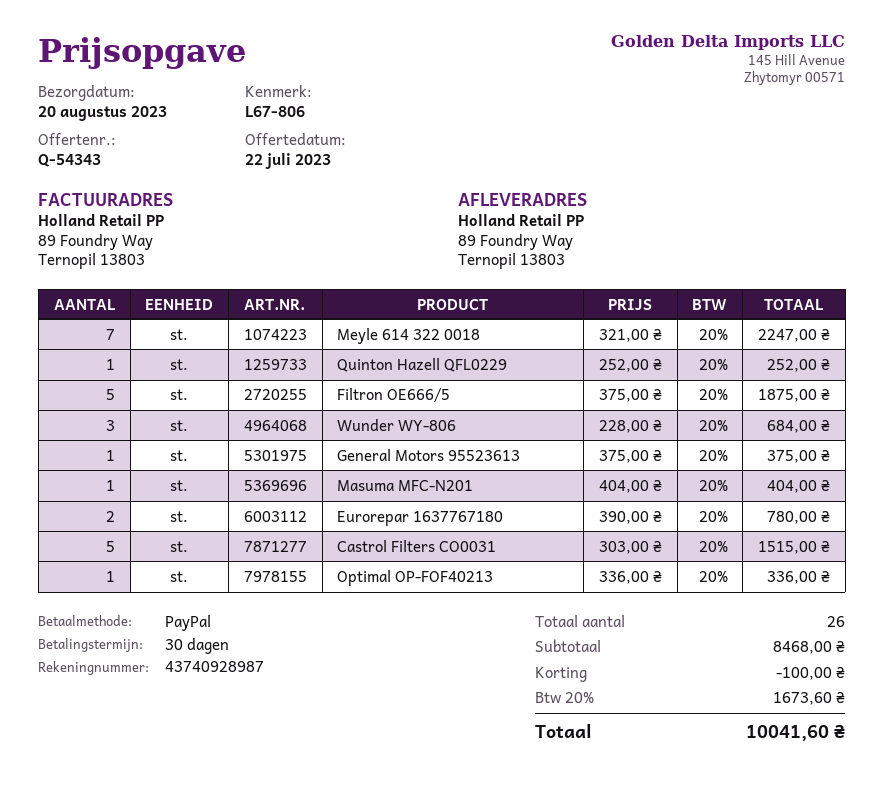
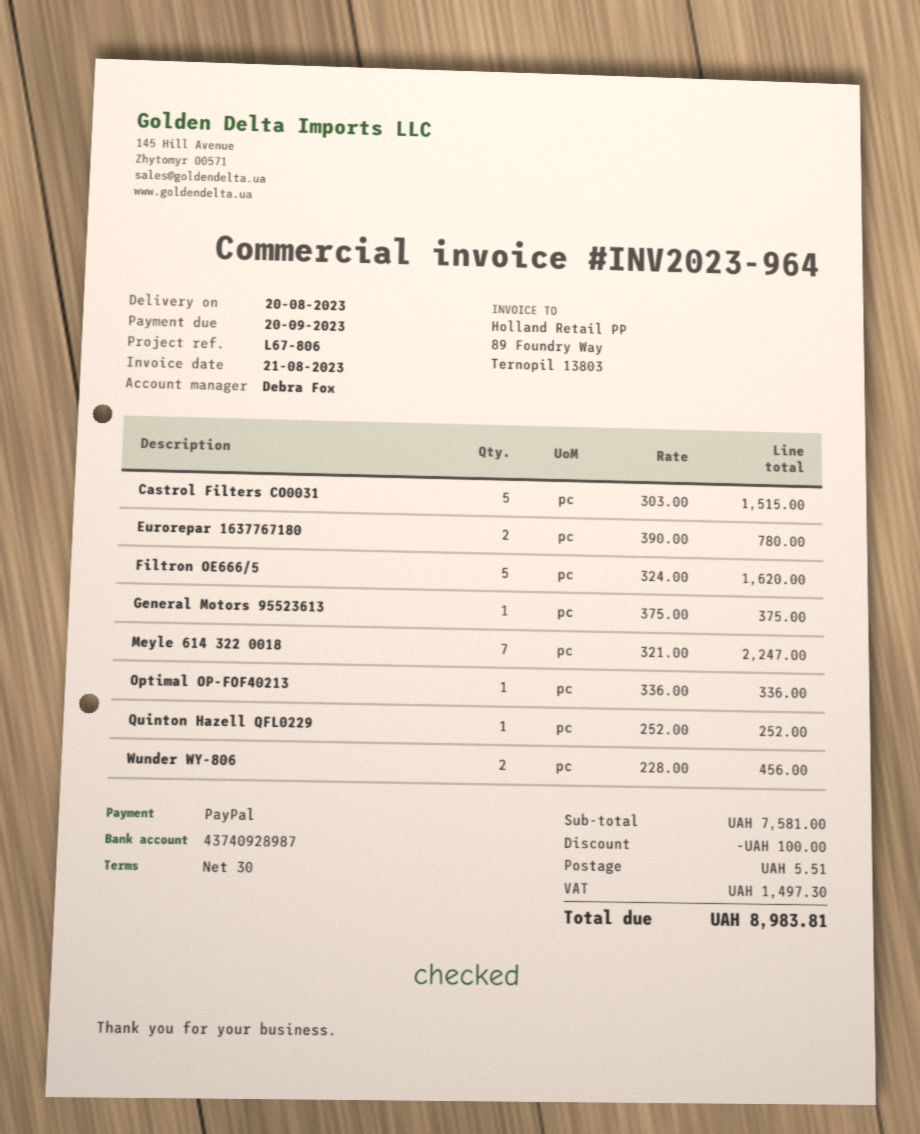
Filtron OE666/5: 5 x 375.00 = 1875.00 -> 5 x 324.00 = 1620.00
Wunder WY-806: 3 x 228.00 = 684.00 -> 2 x 228.00 = 456.00
Masuma MFC-N201: 1 x 404.00 = 404.00 -> none
subtotal: 8468.00 -> 7581.00
shipping: none -> 5.51
tax: 1673.60 -> 1497.30
total: 10041.60 -> 8983.81

